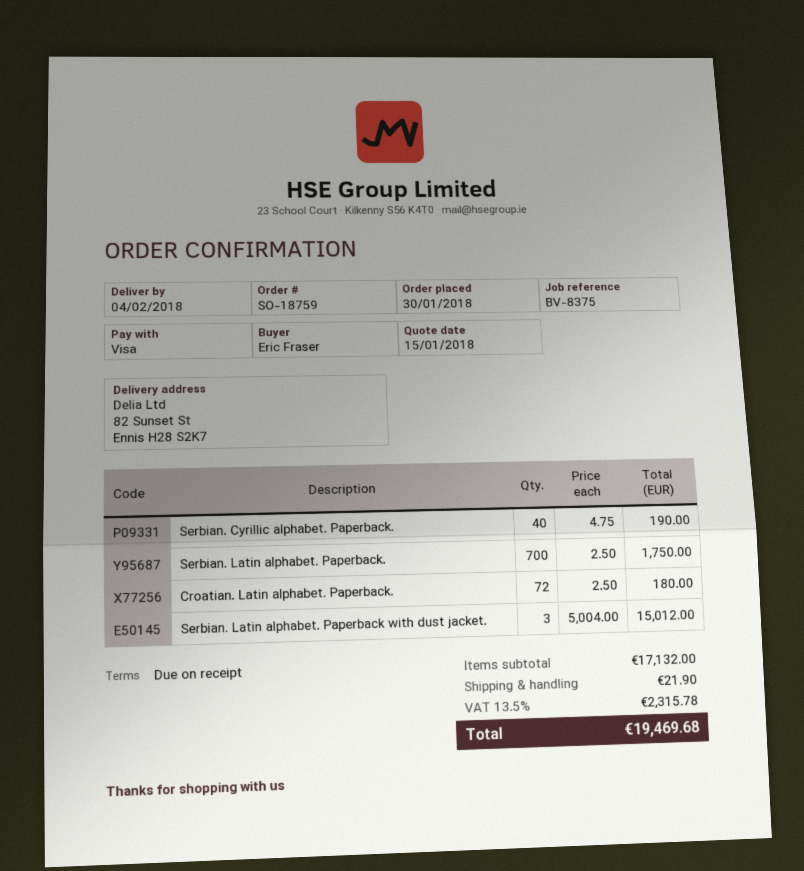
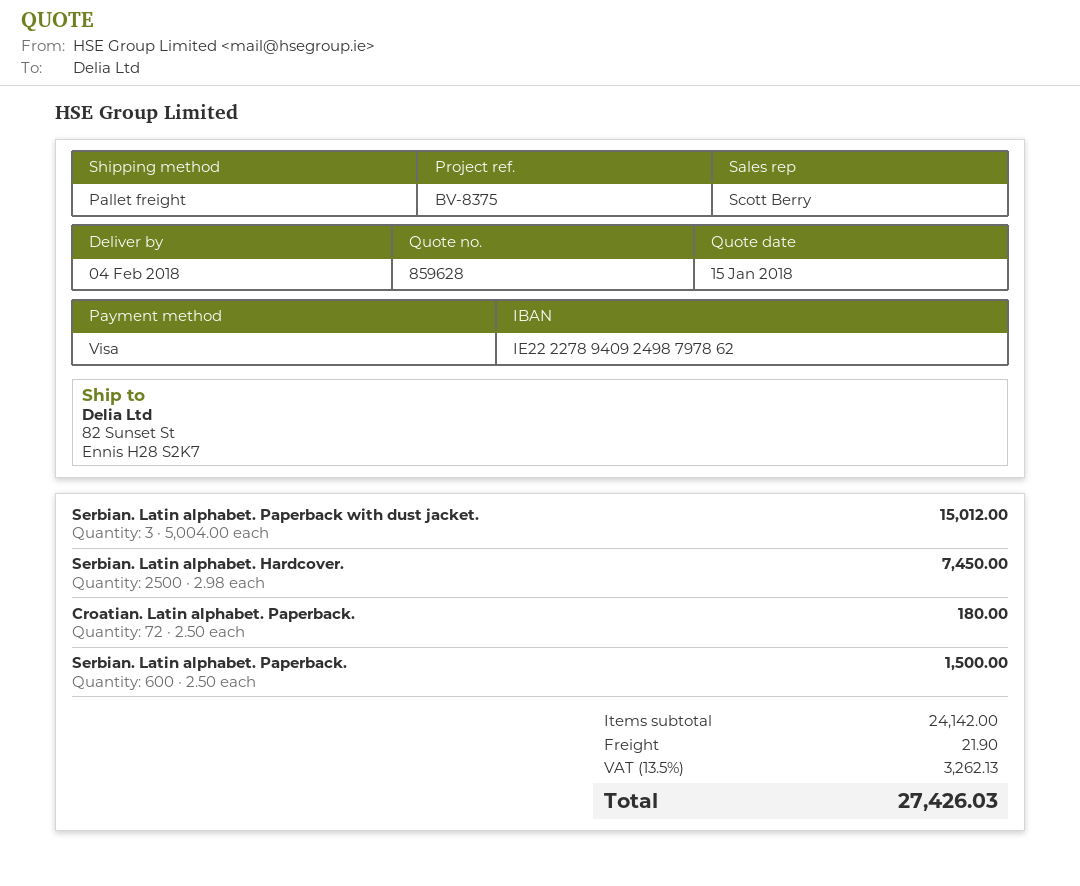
Serbian. Cyrillic alphabet. Paperback.: 40 x 4.75 = 190.00 -> none
Serbian. Latin alphabet. Paperback.: 700 x 2.50 = 1750.00 -> 600 x 2.50 = 1500.00
Serbian. Latin alphabet. Hardcover.: none -> 2500 x 2.98 = 7450.00
subtotal: 17132.00 -> 24142.00
tax: 13.5% = 2315.78 -> 13.5% = 3262.13
total: 19469.68 -> 27426.03

